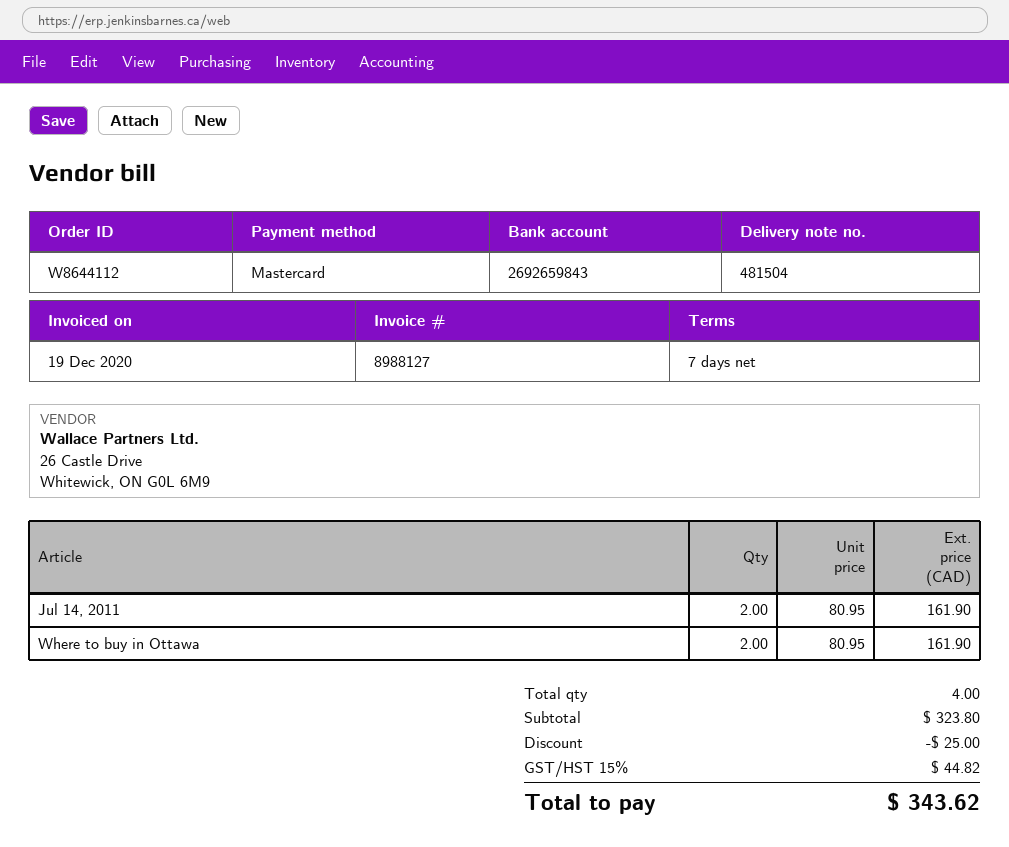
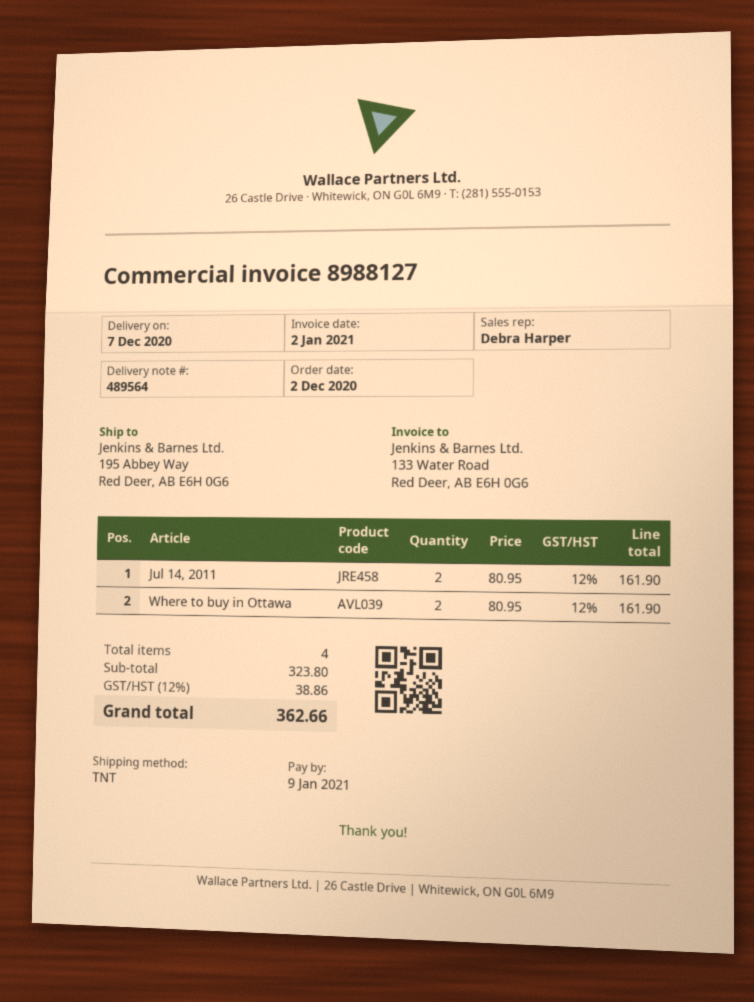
delivery note number: 481504 -> 489564
invoice date: 2020-12-19 -> 2021-01-02
discount: 25.00 -> none
tax: 15% = 44.82 -> 12% = 38.86
total: 343.62 -> 362.66

